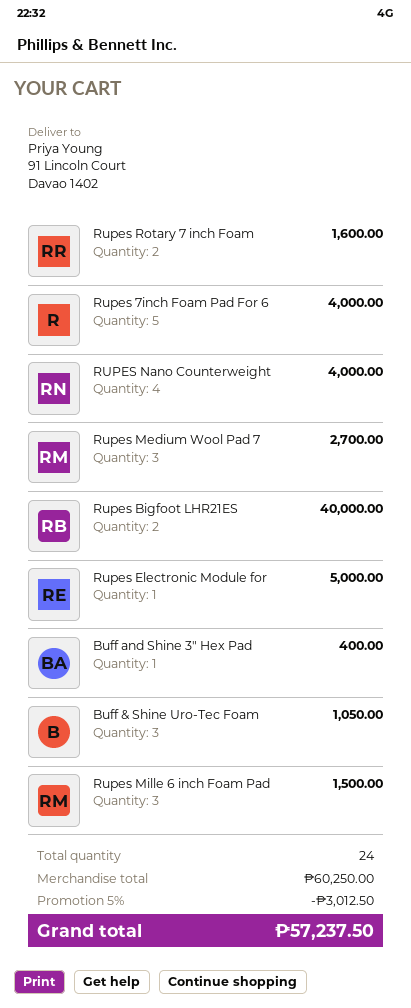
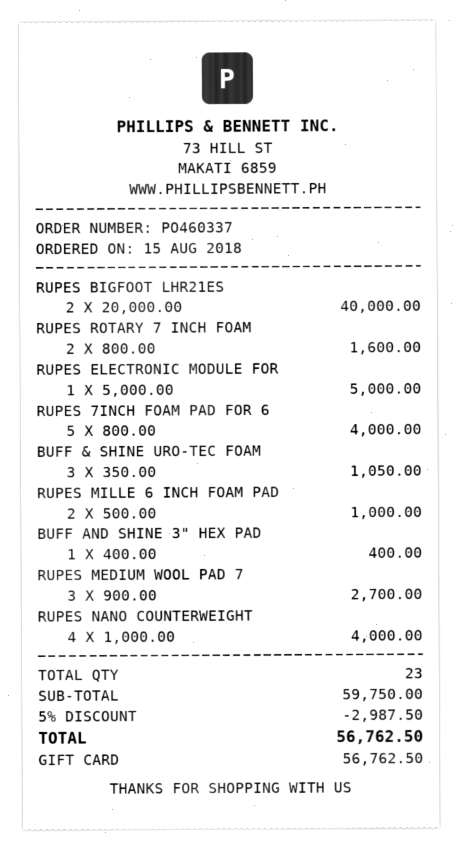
Rupes Mille 6 inch Foam Pad: 3 for 1500.00 -> 2 for 1000.00
total quantity: 24 -> 23
subtotal: 60250.00 -> 59750.00
discount: 5% = 3012.50 -> 5% = 2987.50
total: 57237.50 -> 56762.50

